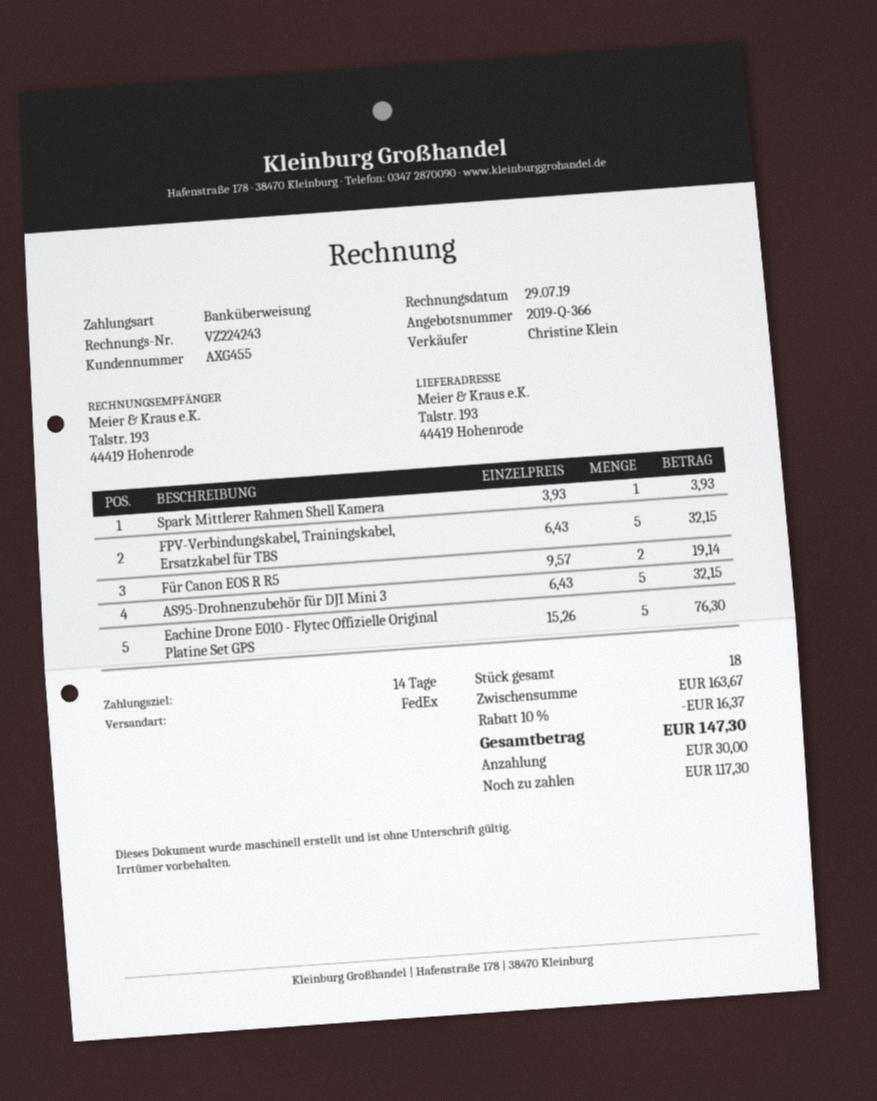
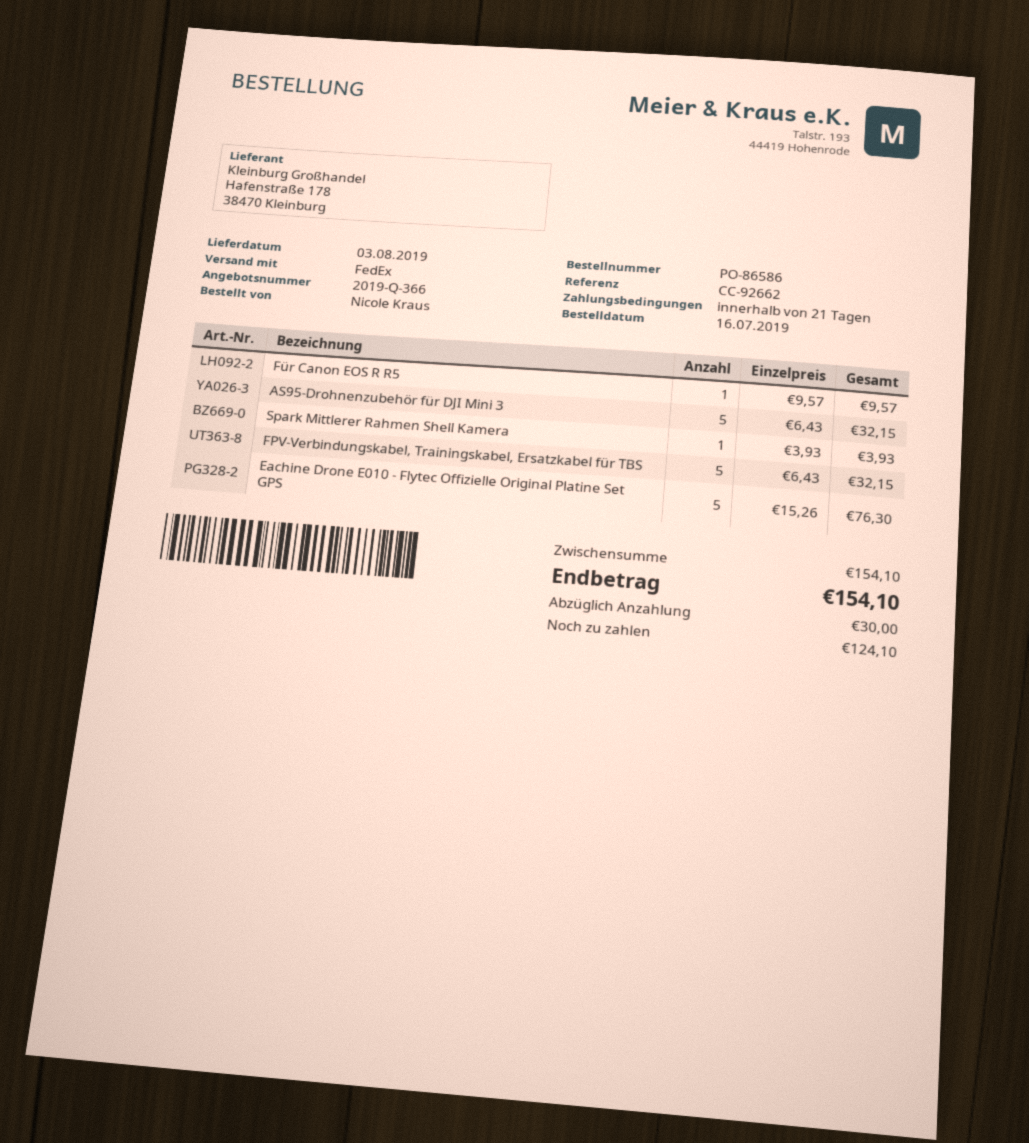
payment terms: 14 days -> 21 days
Für Canon EOS R R5: 2 x 9.57 = 19.14 -> 1 x 9.57 = 9.57
subtotal: 163.67 -> 154.10
discount: 10% = 16.37 -> none
total: 147.30 -> 154.10
balance: 117.30 -> 124.10

